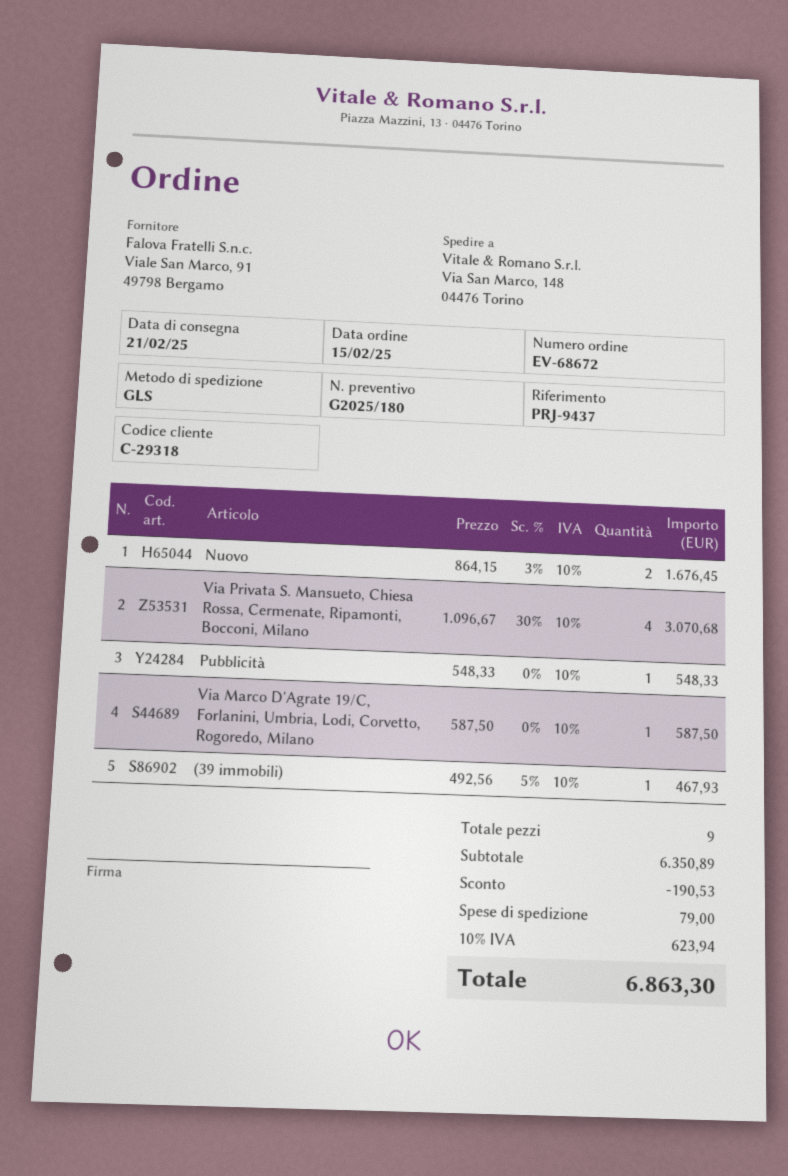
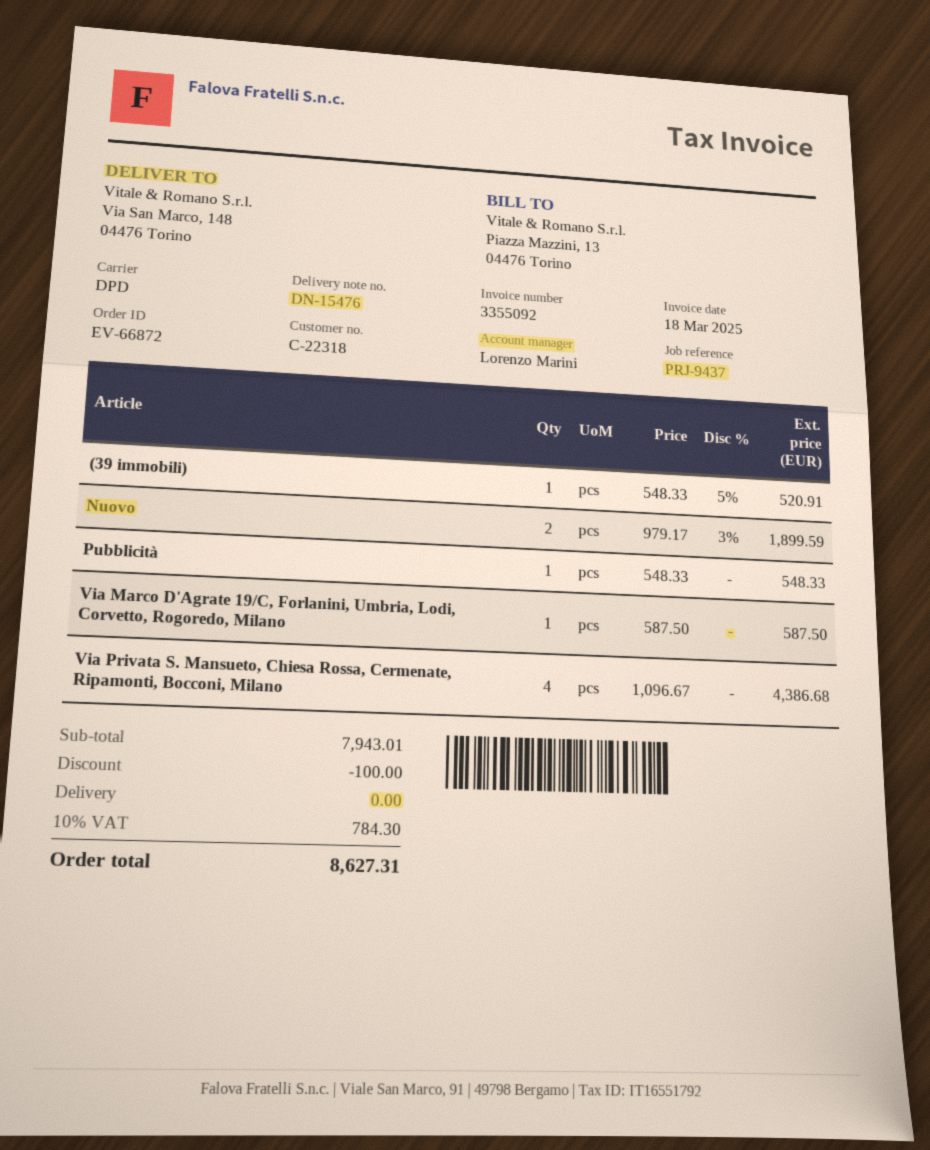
order number: EV-68672 -> EV-66872
customer number: C-29318 -> C-22318
shipping method: GLS -> DPD
Nuovo: 2 x 864.15 - 3% = 1676.45 -> 2 x 979.17 - 3% = 1899.59
Via Privata S. Mansueto, Chiesa Rossa, Cermenate, Ripamonti, Bocconi, Milano: 4 x 1096.67 - 30% = 3070.68 -> 4 x 1096.67 = 4386.68
(39 immobili): 1 x 492.56 - 5% = 467.93 -> 1 x 548.33 - 5% = 520.91
subtotal: 6350.89 -> 7943.01
discount: 190.53 -> 100.00
shipping: 79.00 -> 0.00
tax: 10% = 623.94 -> 10% = 784.30
total: 6863.30 -> 8627.31

